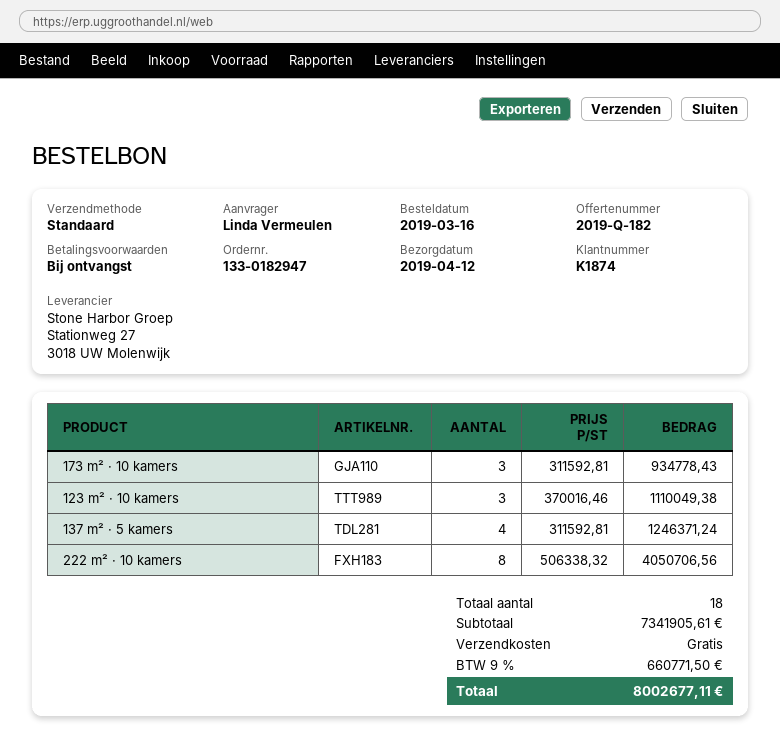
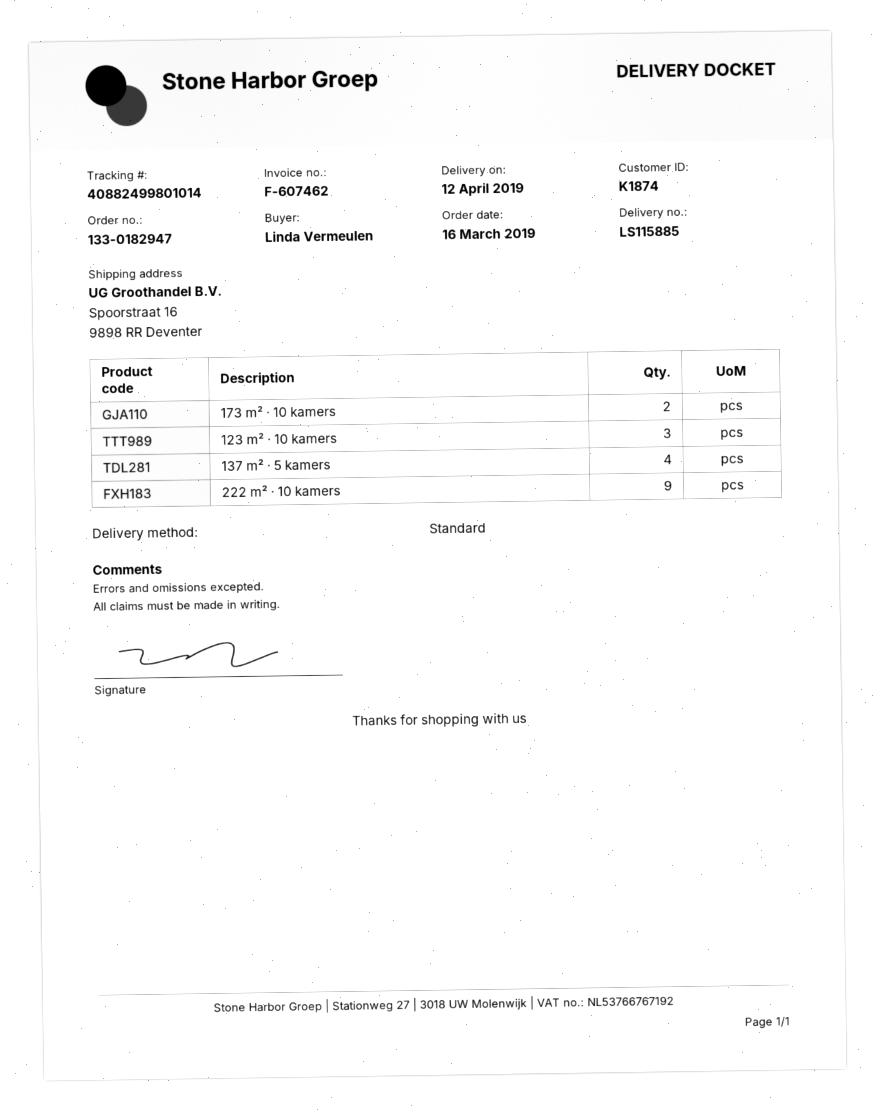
173 m² · 10 kamers: 3 -> 2
222 m² · 10 kamers: 8 -> 9

